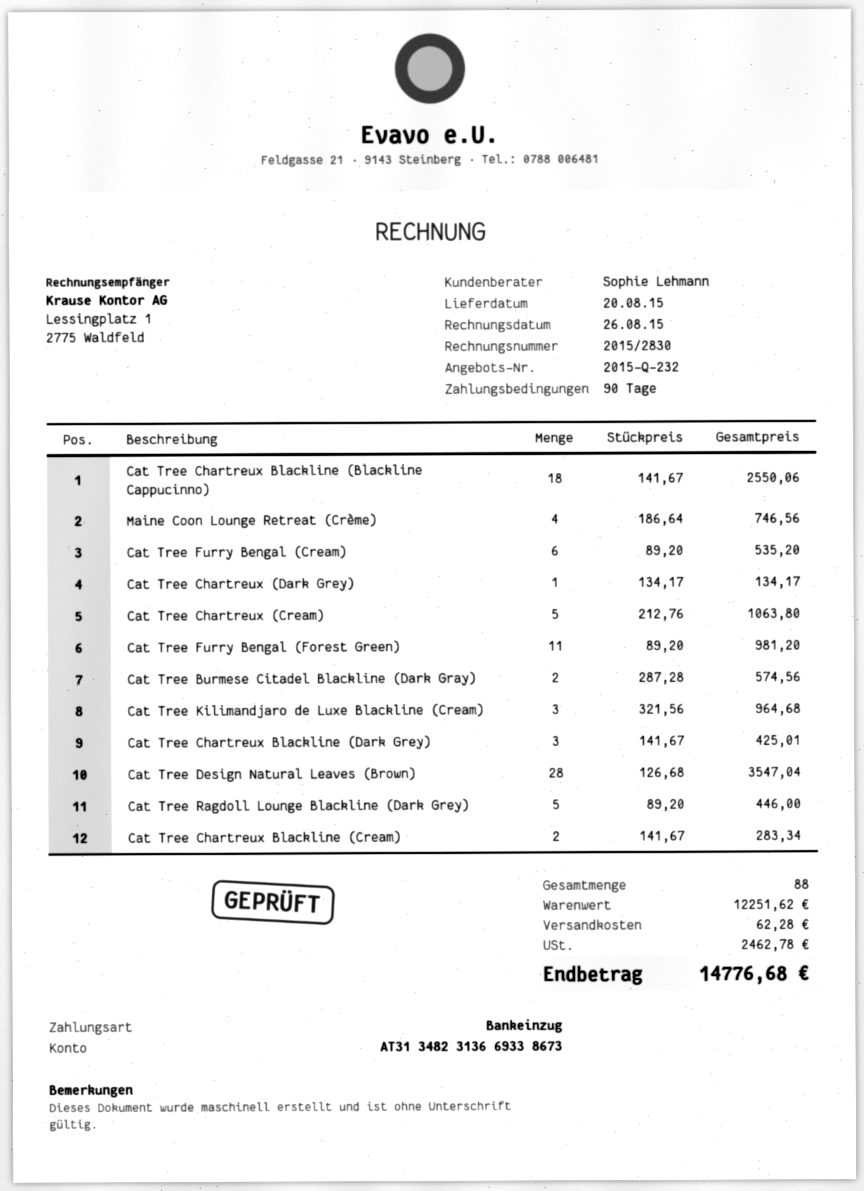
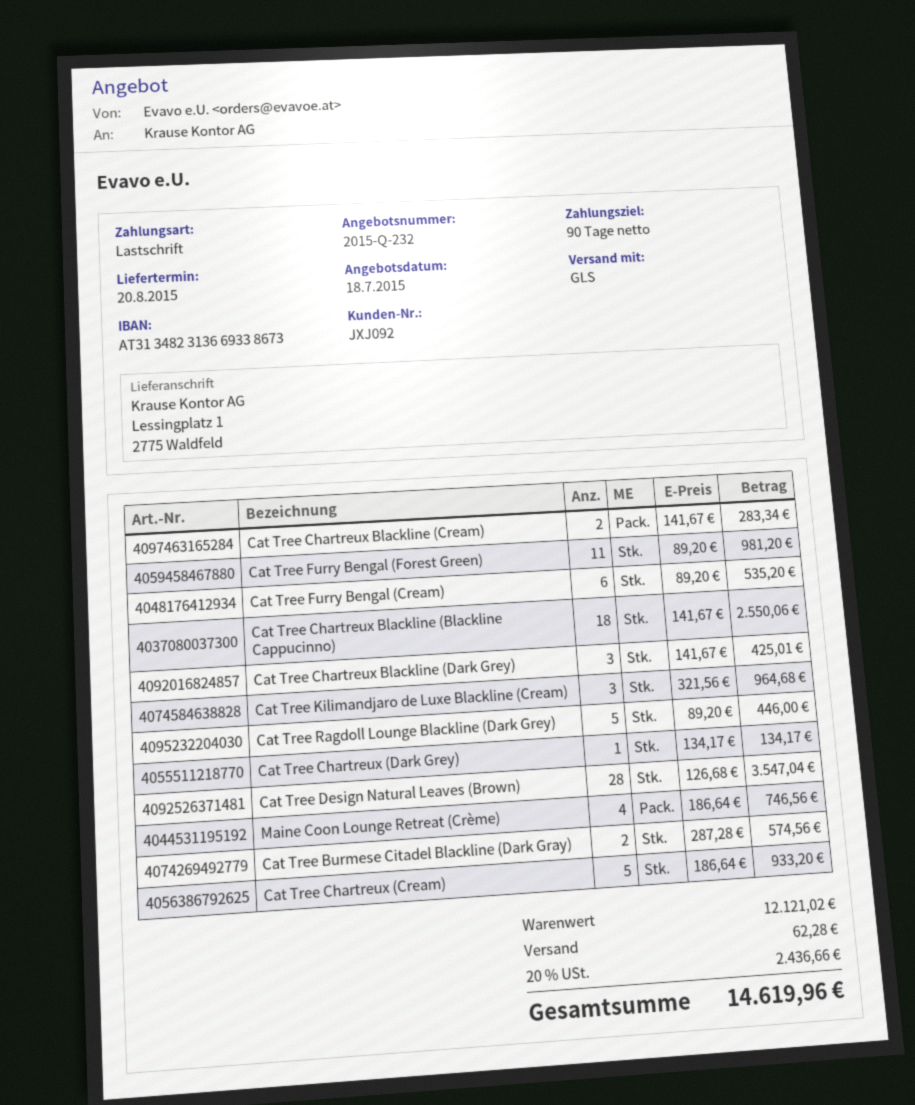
Cat Tree Chartreux (Cream): 5 x 212.76 = 1063.80 -> 5 x 186.64 = 933.20
subtotal: 12251.62 -> 12121.02
tax: 2462.78 -> 2436.66
total: 14776.68 -> 14619.96

